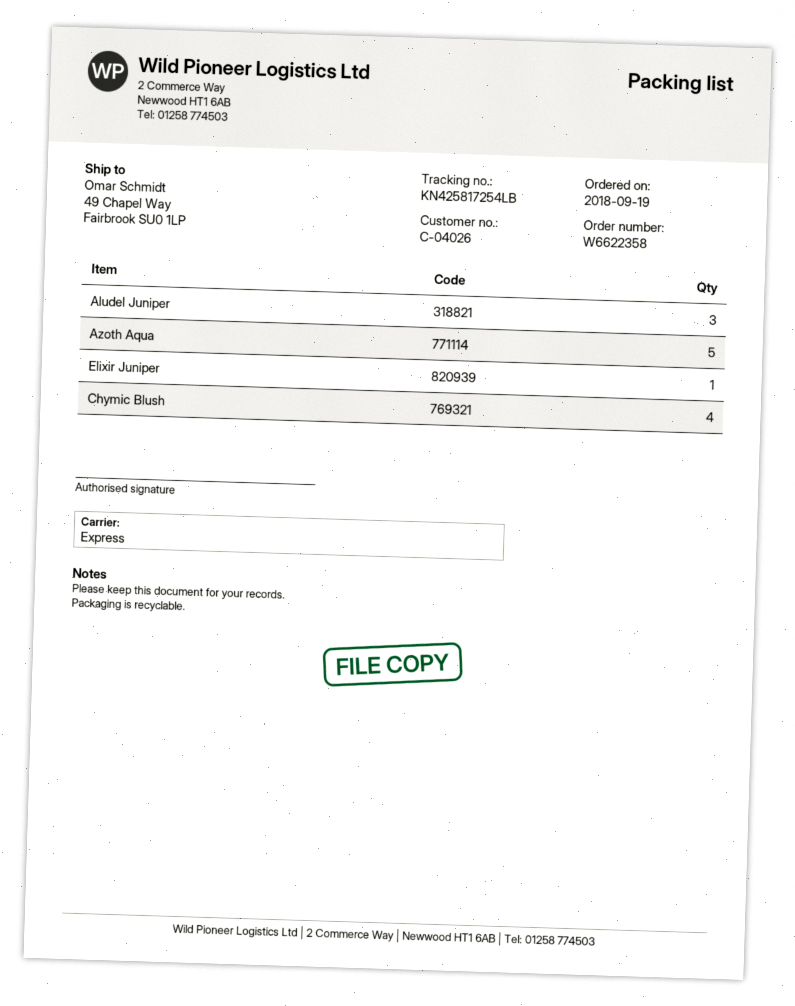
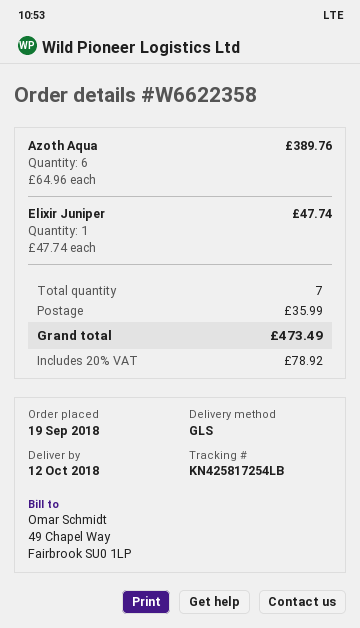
shipping method: express -> GLS
Aludel Juniper: 3 -> none
Azoth Aqua: 5 -> 6
Chymic Blush: 4 -> none

